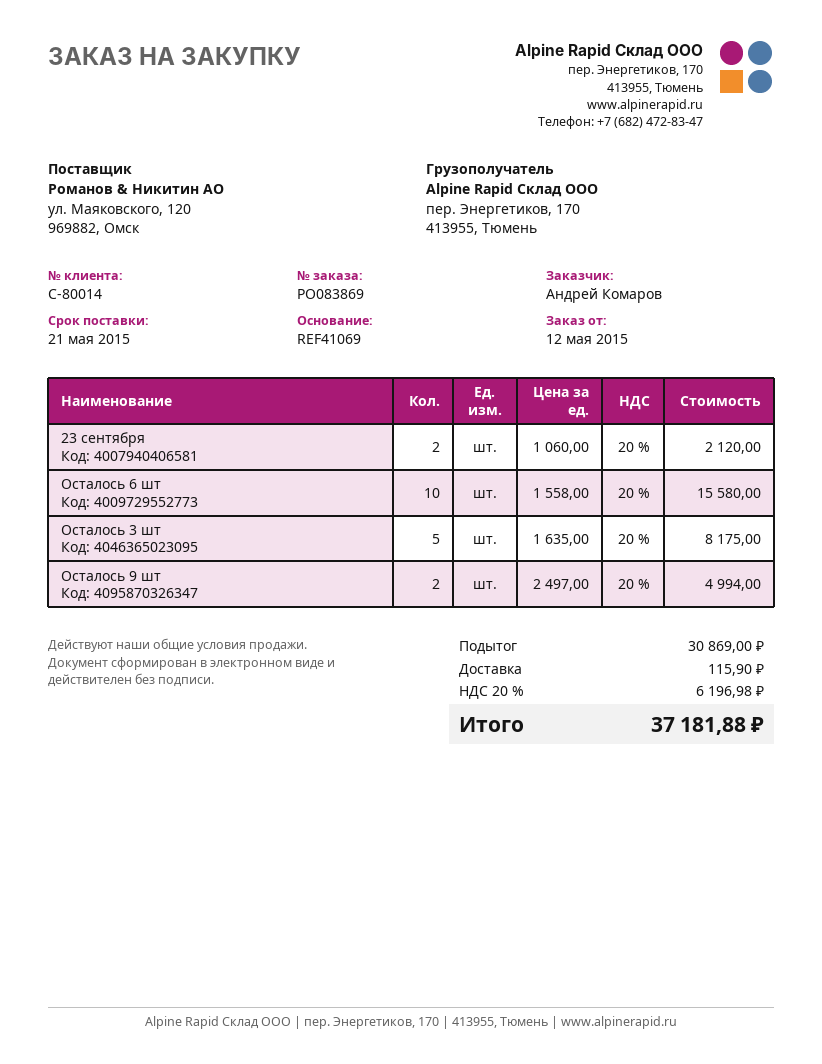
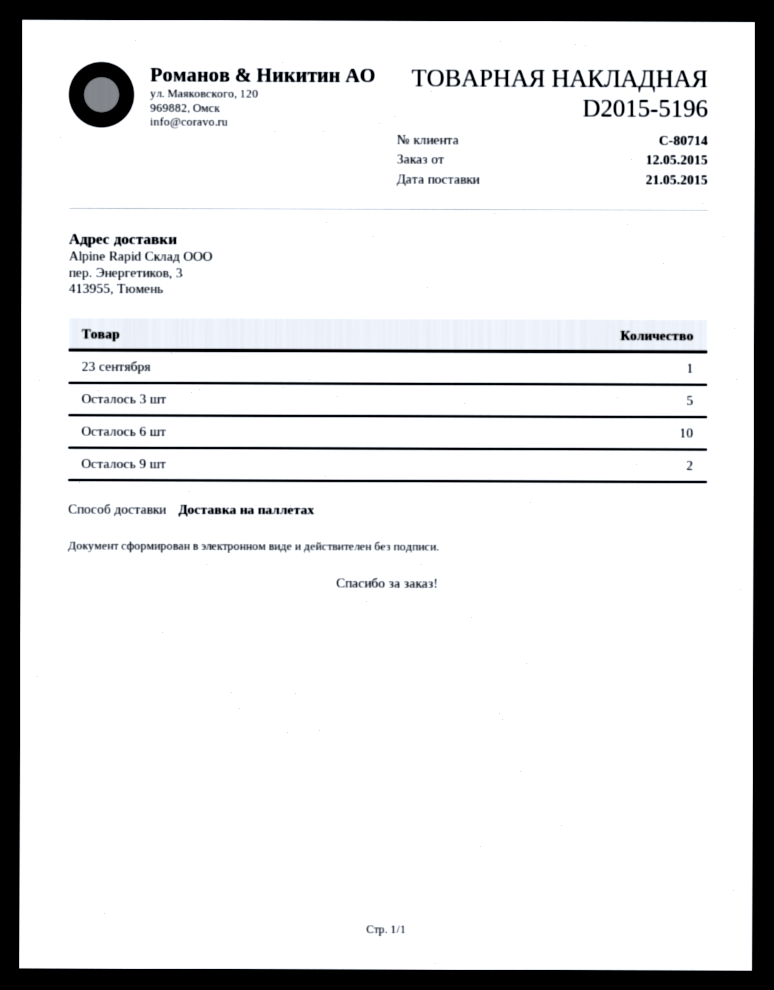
customer number: C-80014 -> C-80714
ship to: пер. Энергетиков, 170, 413955, Тюмень -> пер. Энергетиков, 3, 413955, Тюмень
23 сентября: 2 -> 1

